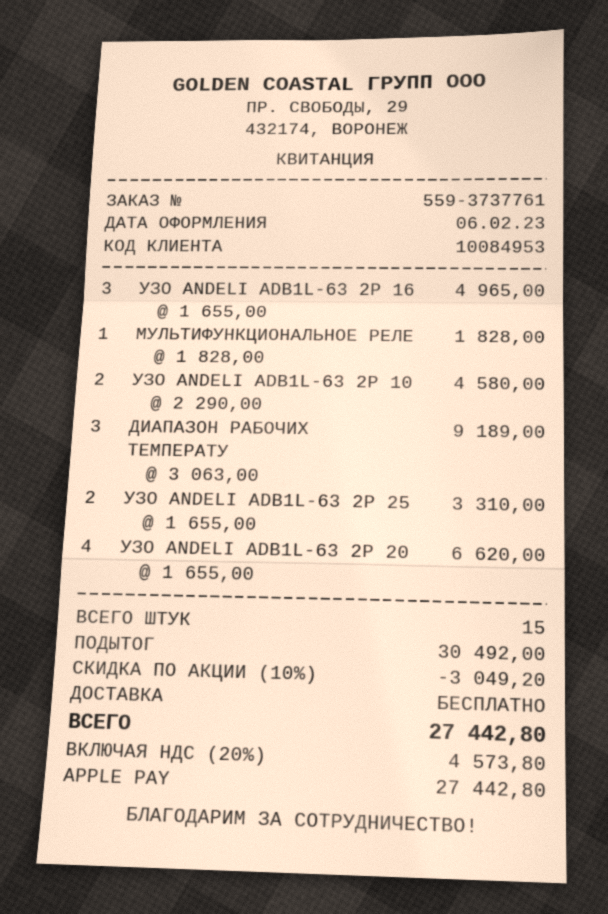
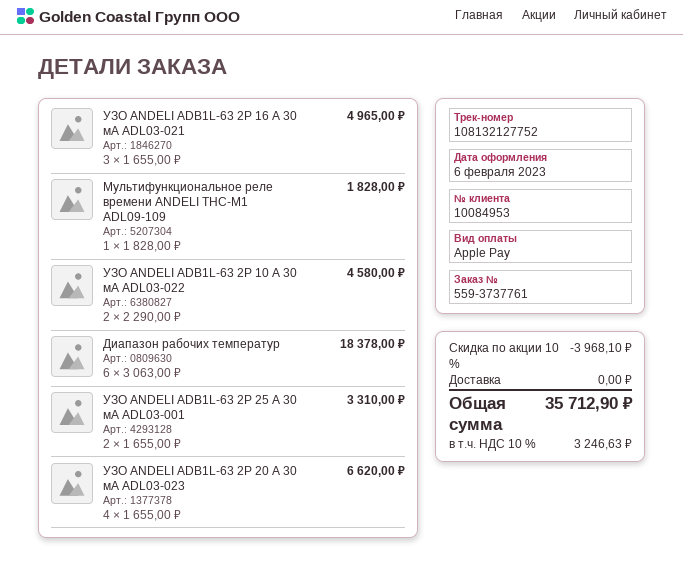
ДИАПАЗОН РАБОЧИХ ТЕМПЕРАТУ: 3 x 3063.00 = 9189.00 -> 6 x 3063.00 = 18378.00
discount: 10% = 3049.20 -> 10% = 3968.10
tax: 20% = 4573.80 -> 10% = 3246.63
total: 27442.80 -> 35712.90

